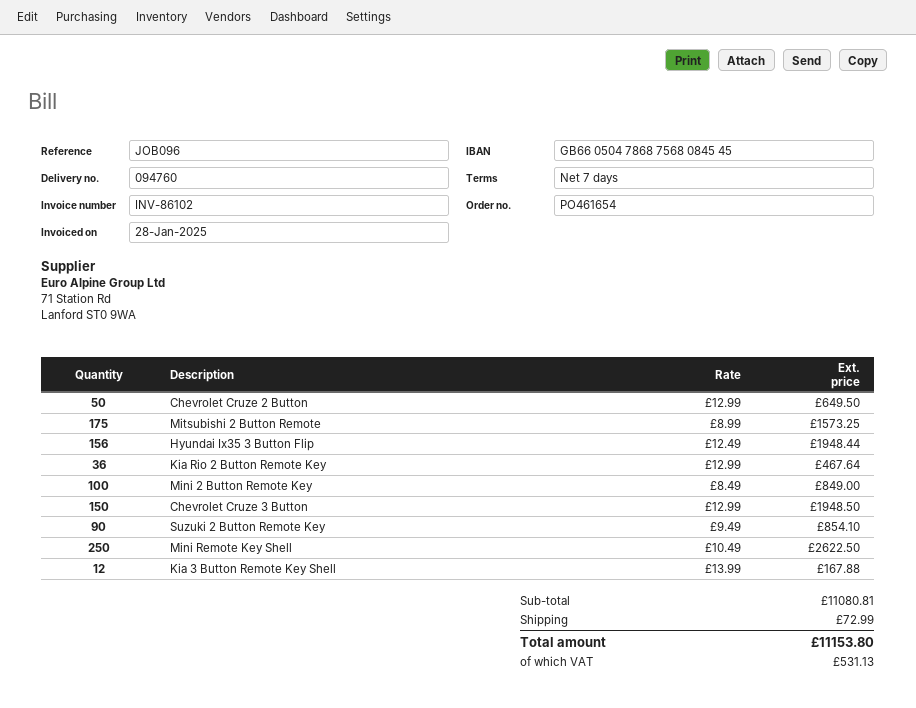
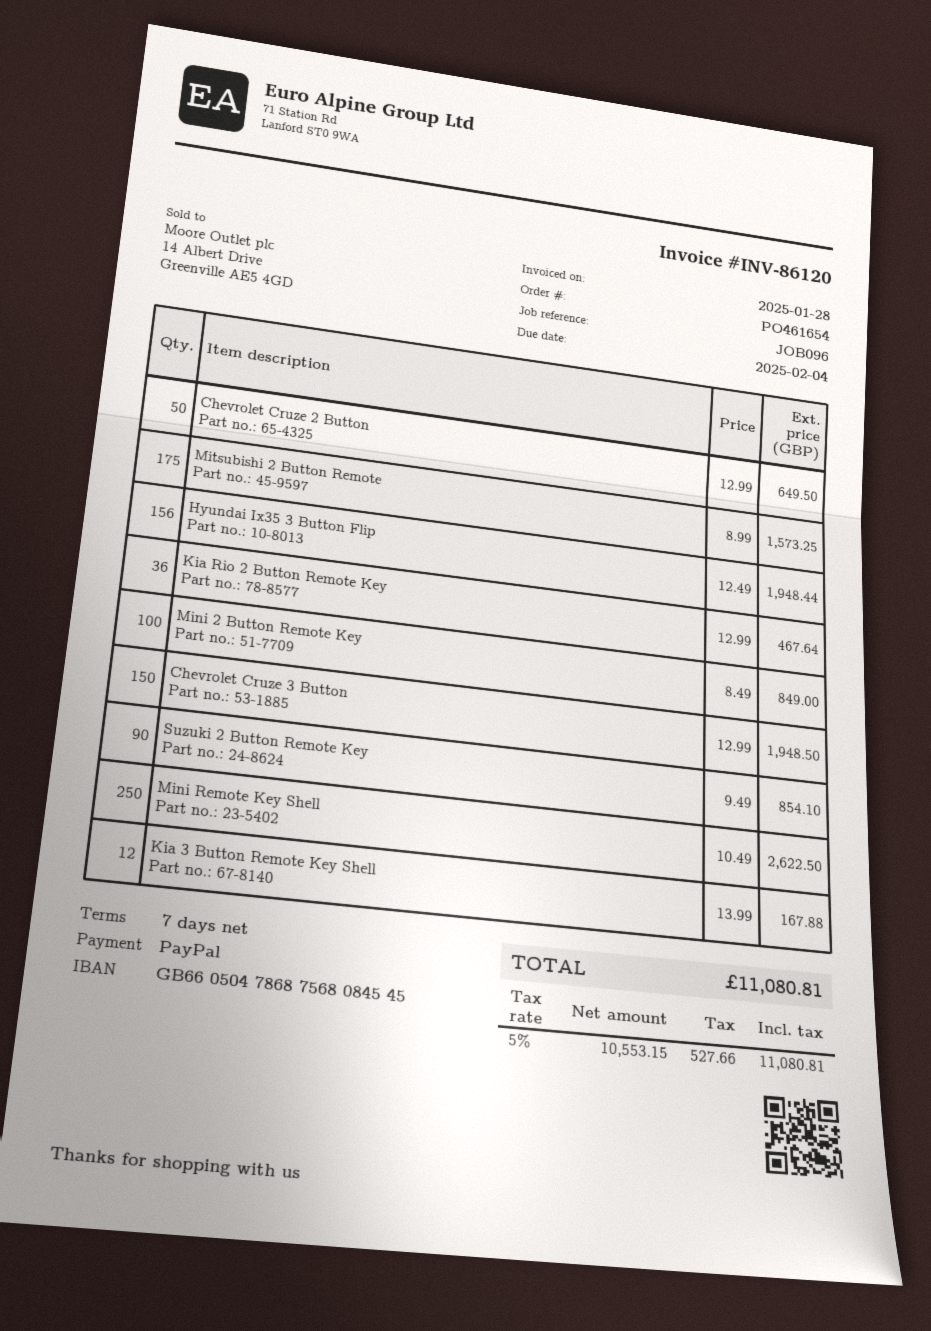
invoice number: INV-86102 -> INV-86120
shipping: 72.99 -> none
tax: 531.13 -> 527.66
total: 11153.80 -> 11080.81

